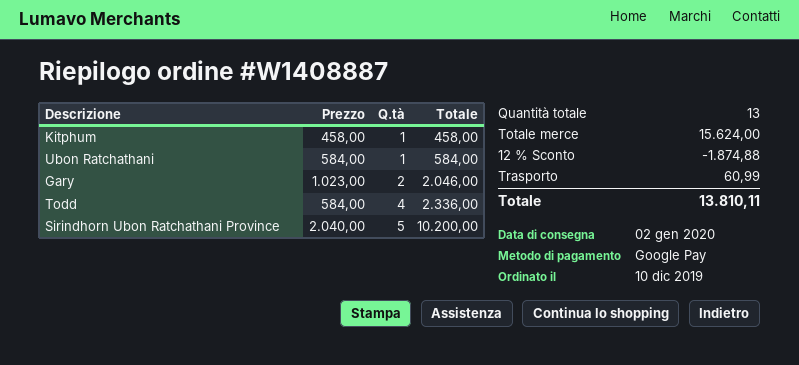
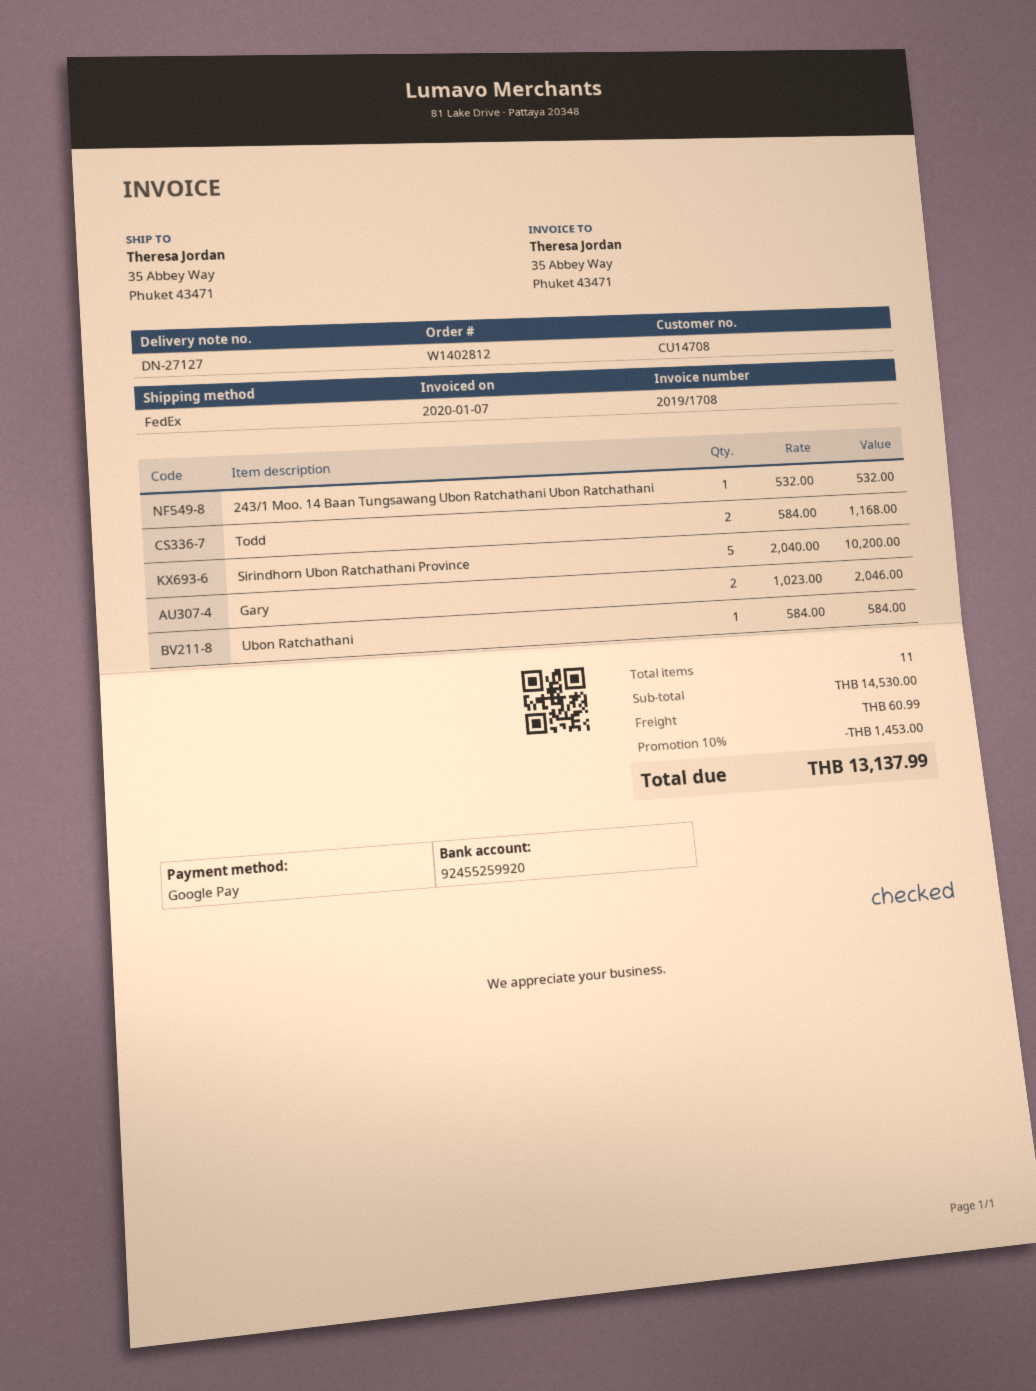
order number: W1408887 -> W1402812
Kitphum: 1 x 458.00 = 458.00 -> none
Todd: 4 x 584.00 = 2336.00 -> 2 x 584.00 = 1168.00
243/1 Moo. 14 Baan Tungsawang Ubon Ratchathani Ubon Ratchathani: none -> 1 x 532.00 = 532.00
total quantity: 13 -> 11
subtotal: 15624.00 -> 14530.00
discount: 12% = 1874.88 -> 10% = 1453.00
total: 13810.11 -> 13137.99

